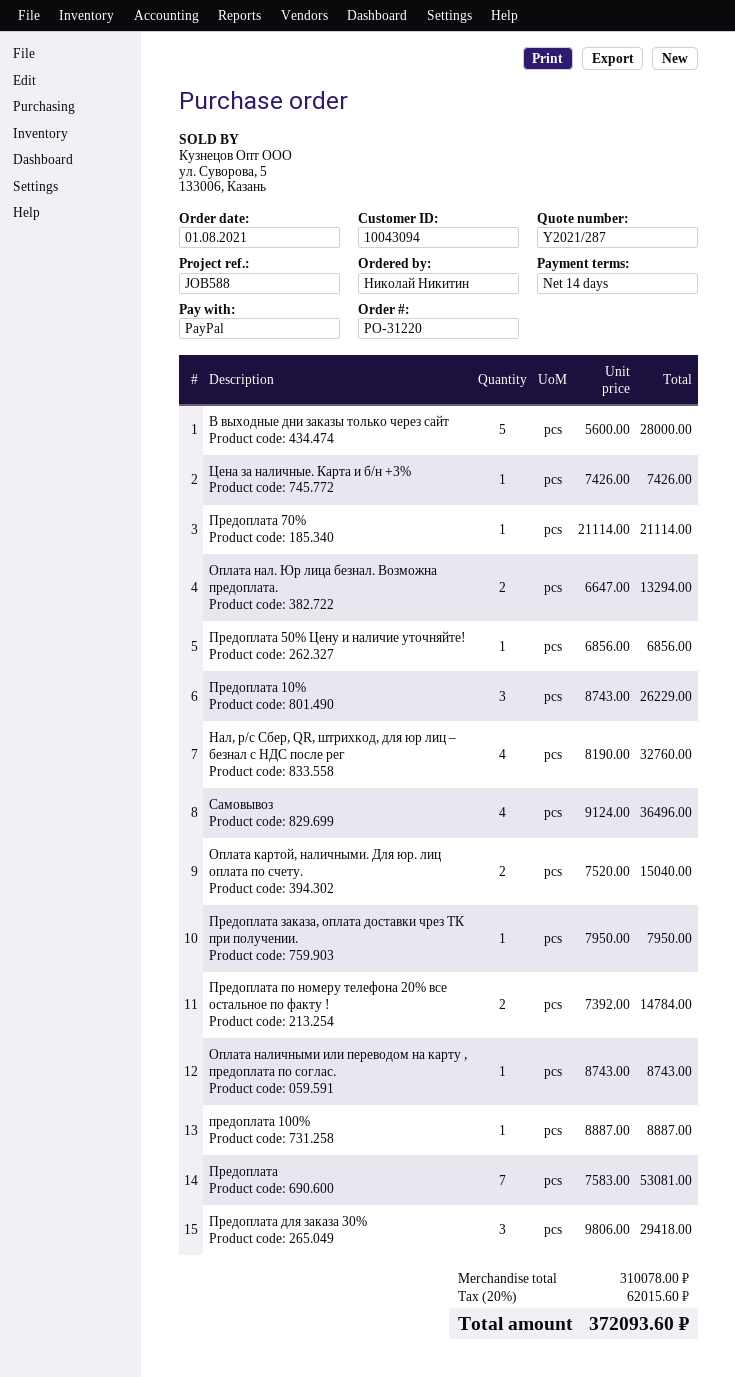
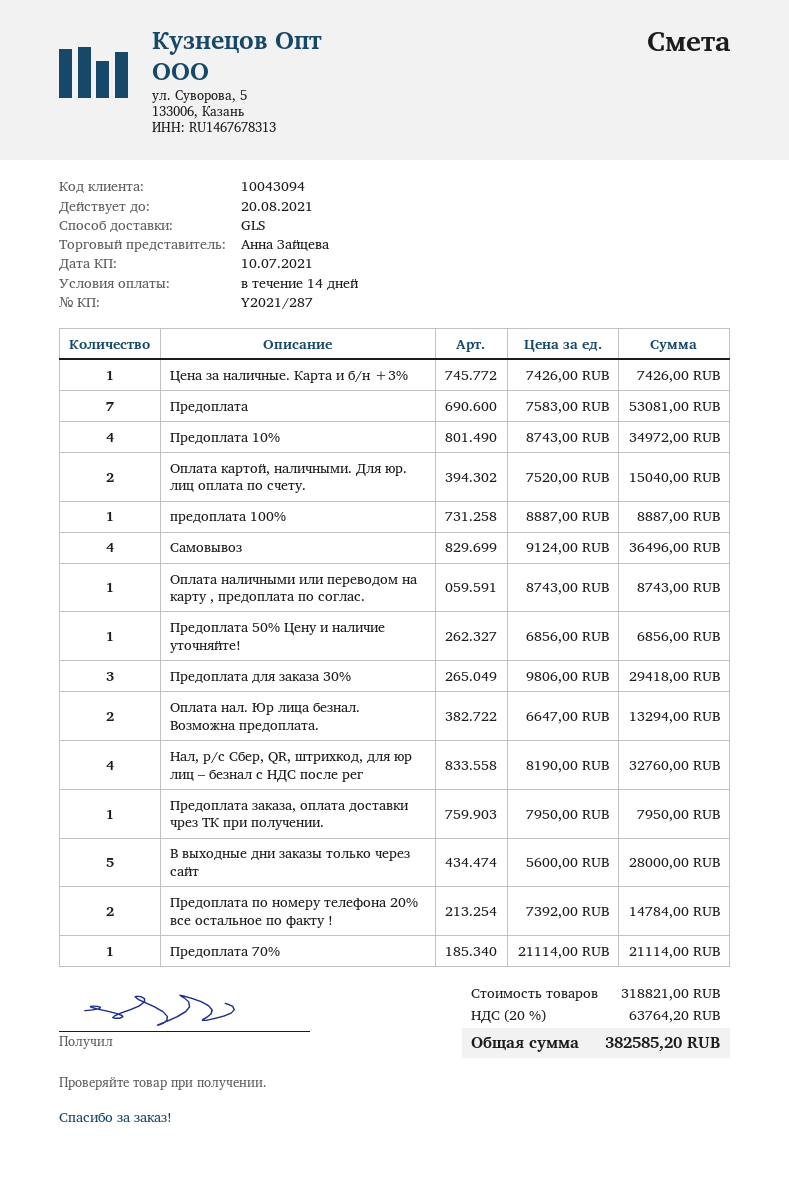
Предоплата 10%: 3 x 8743.00 = 26229.00 -> 4 x 8743.00 = 34972.00
subtotal: 310078.00 -> 318821.00
tax: 20% = 62015.60 -> 20% = 63764.20
total: 372093.60 -> 382585.20

